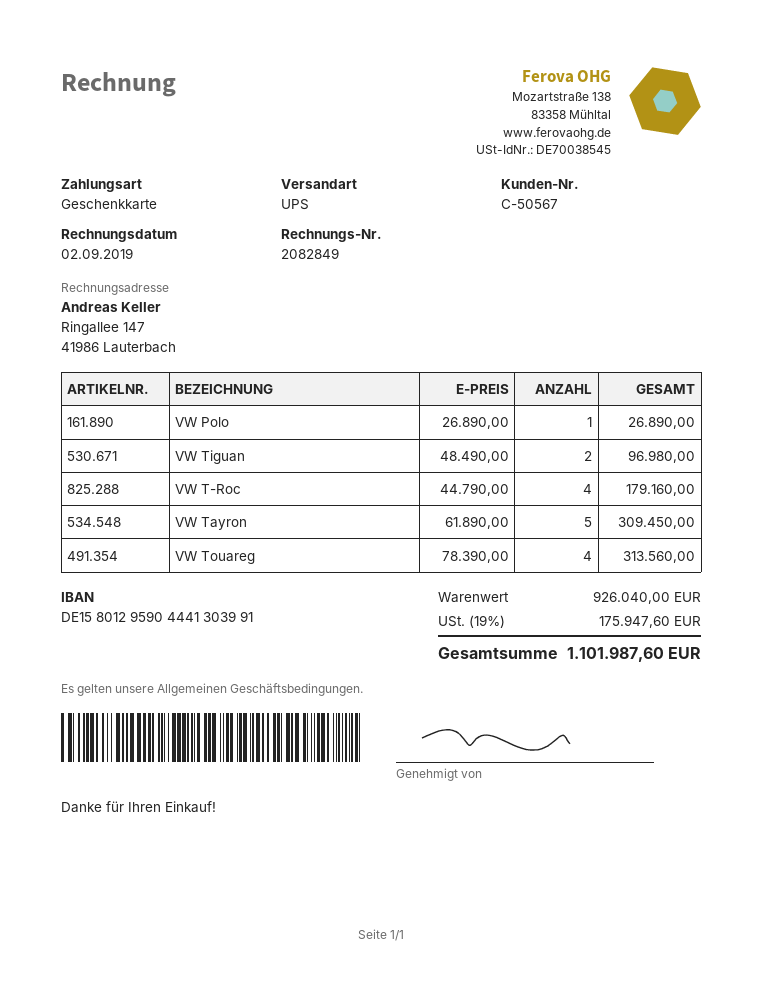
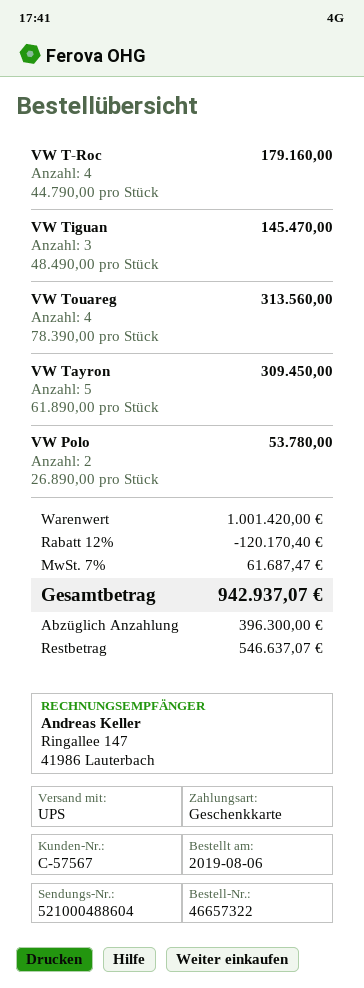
customer number: C-50567 -> C-57567
VW Polo: 1 x 26890.00 = 26890.00 -> 2 x 26890.00 = 53780.00
VW Tiguan: 2 x 48490.00 = 96980.00 -> 3 x 48490.00 = 145470.00
subtotal: 926040.00 -> 1001420.00
discount: none -> 12% = 120170.40
tax: 19% = 175947.60 -> 7% = 61687.47
total: 1101987.60 -> 942937.07

